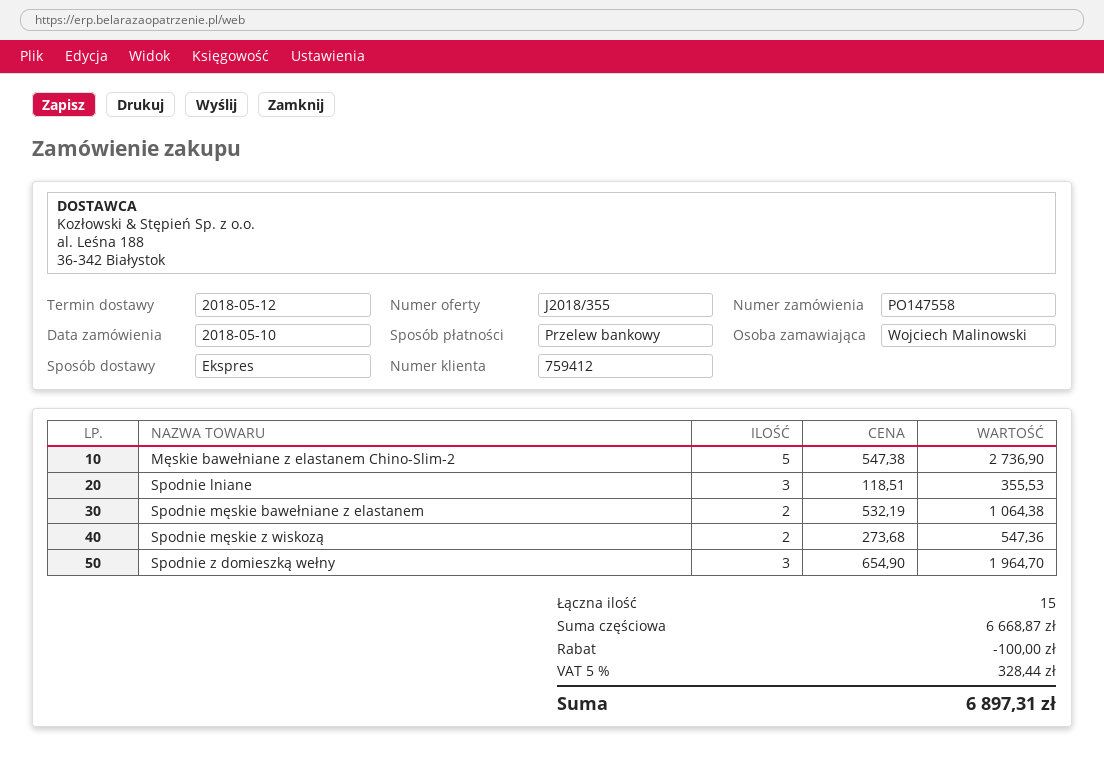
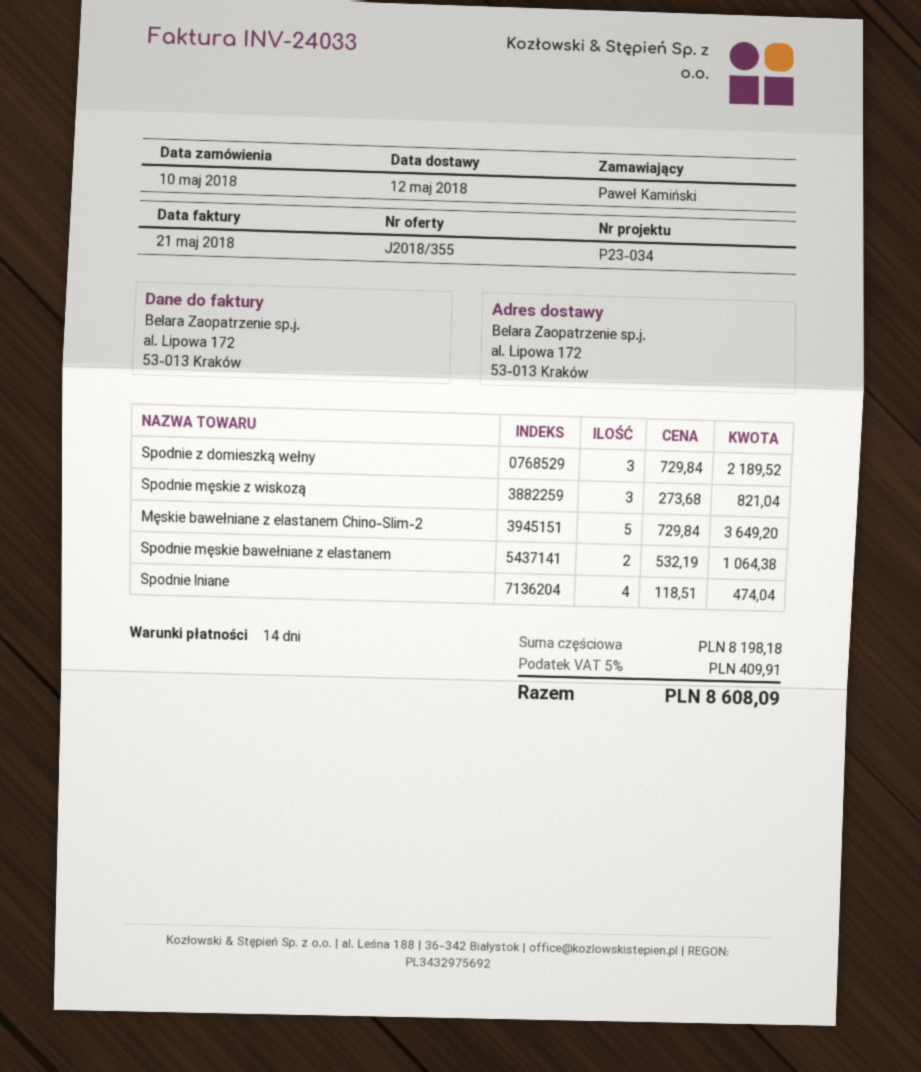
ordered by: Wojciech Malinowski -> Paweł Kamiński
Męskie bawełniane z elastanem Chino-Slim-2: 5 x 547.38 = 2736.90 -> 5 x 729.84 = 3649.20
Spodnie lniane: 3 x 118.51 = 355.53 -> 4 x 118.51 = 474.04
Spodnie męskie z wiskozą: 2 x 273.68 = 547.36 -> 3 x 273.68 = 821.04
Spodnie z domieszką wełny: 3 x 654.90 = 1964.70 -> 3 x 729.84 = 2189.52
subtotal: 6668.87 -> 8198.18
discount: 100.00 -> none
tax: 5% = 328.44 -> 5% = 409.91
total: 6897.31 -> 8608.09

